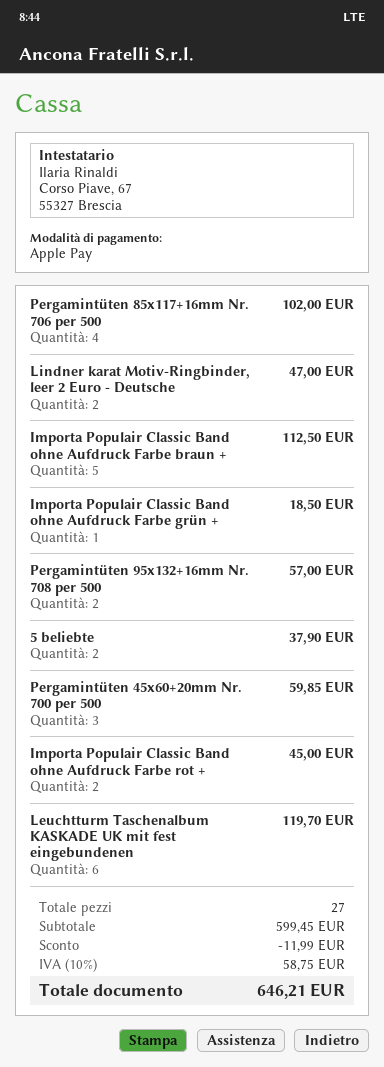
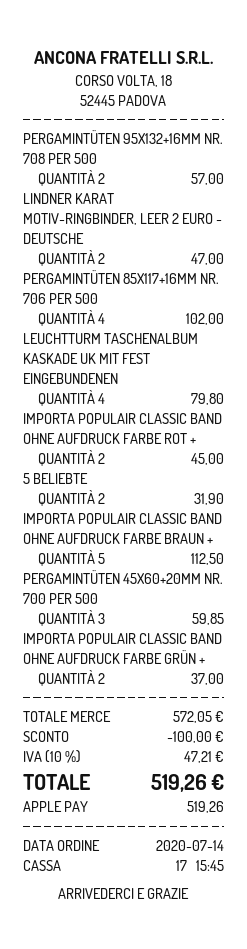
Importa Populair Classic Band ohne Aufdruck Farbe grün +: 1 for 18.50 -> 2 for 37.00
5 beliebte: 2 for 37.90 -> 2 for 31.90
Leuchtturm Taschenalbum KASKADE UK mit fest eingebundenen: 6 for 119.70 -> 4 for 79.80
subtotal: 599.45 -> 572.05
discount: 11.99 -> 100.00
tax: 10% = 58.75 -> 10% = 47.21
total: 646.21 -> 519.26

